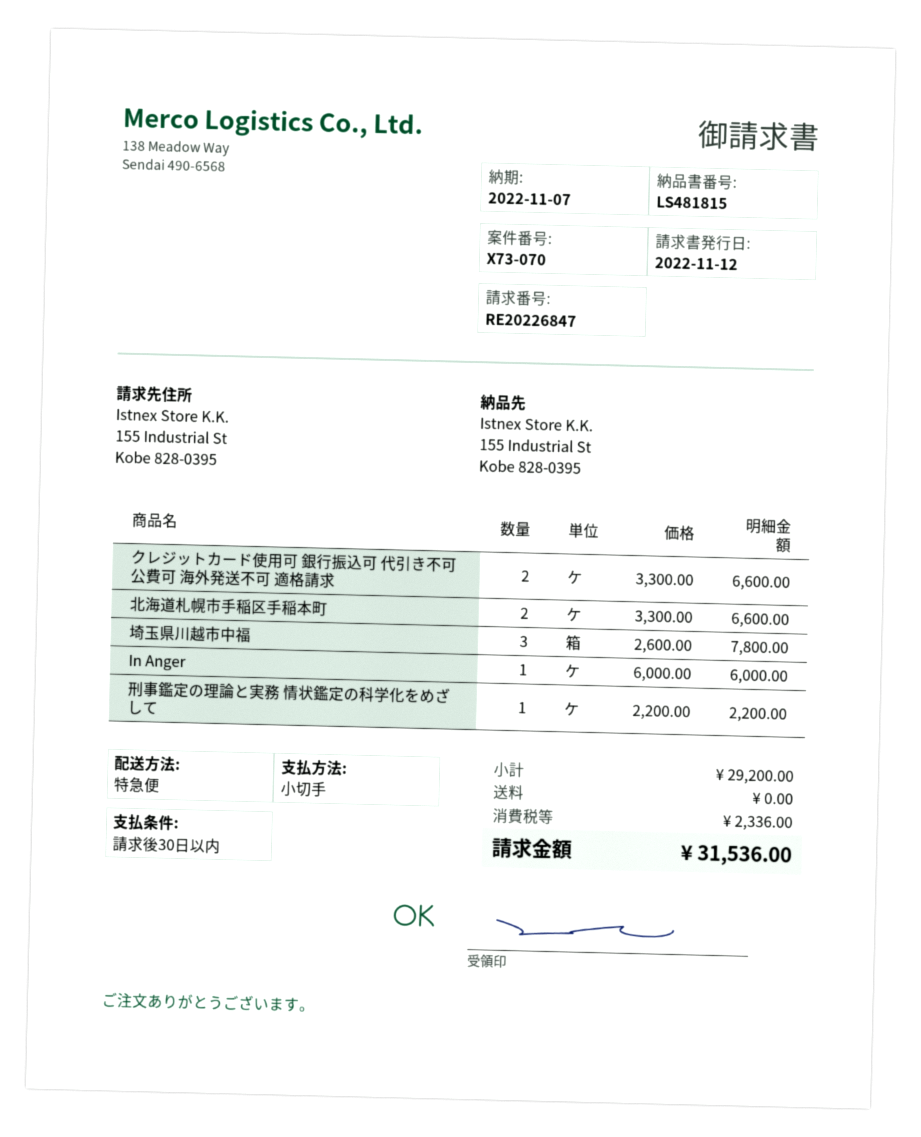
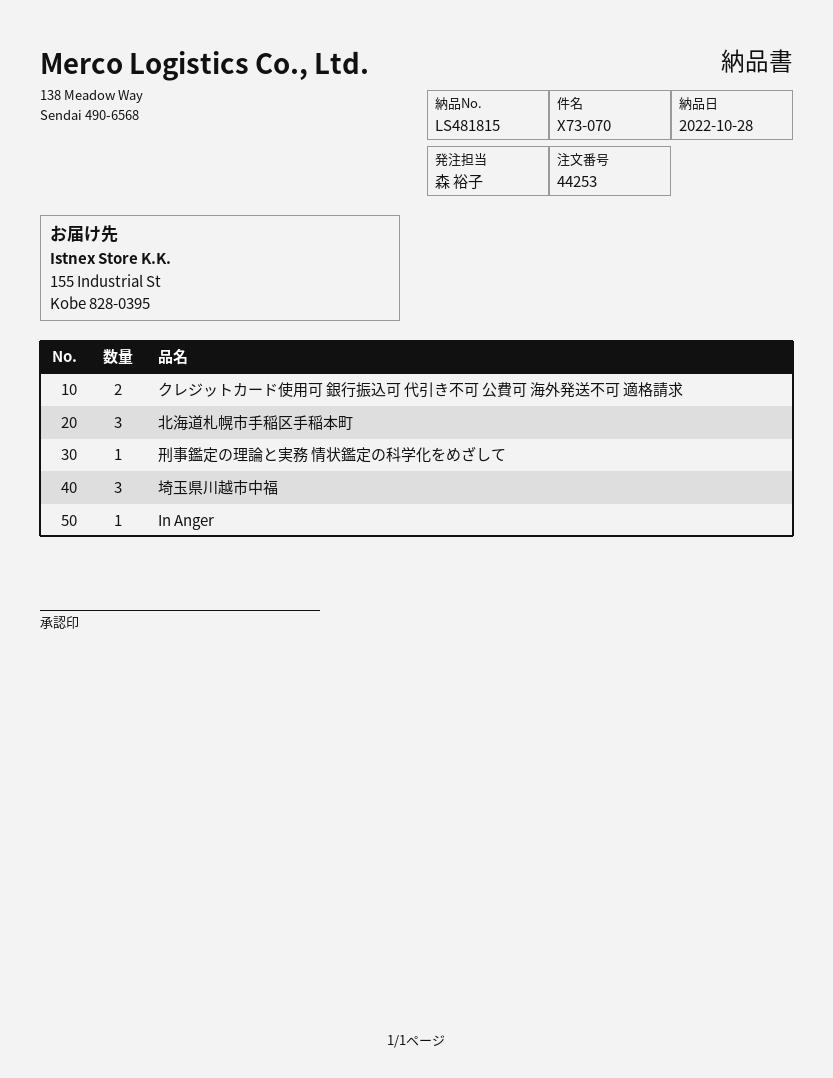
delivery date: 2022-11-07 -> 2022-10-28
北海道札幌市手稲区手稲本町: 2 -> 3

